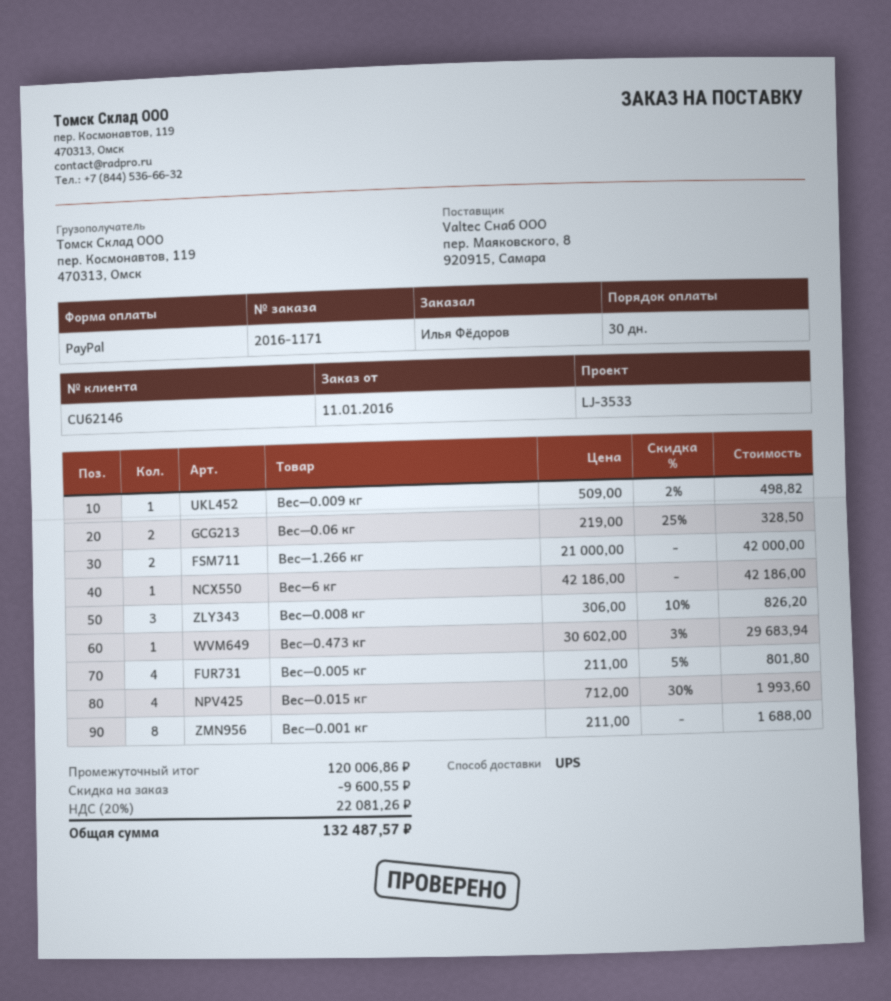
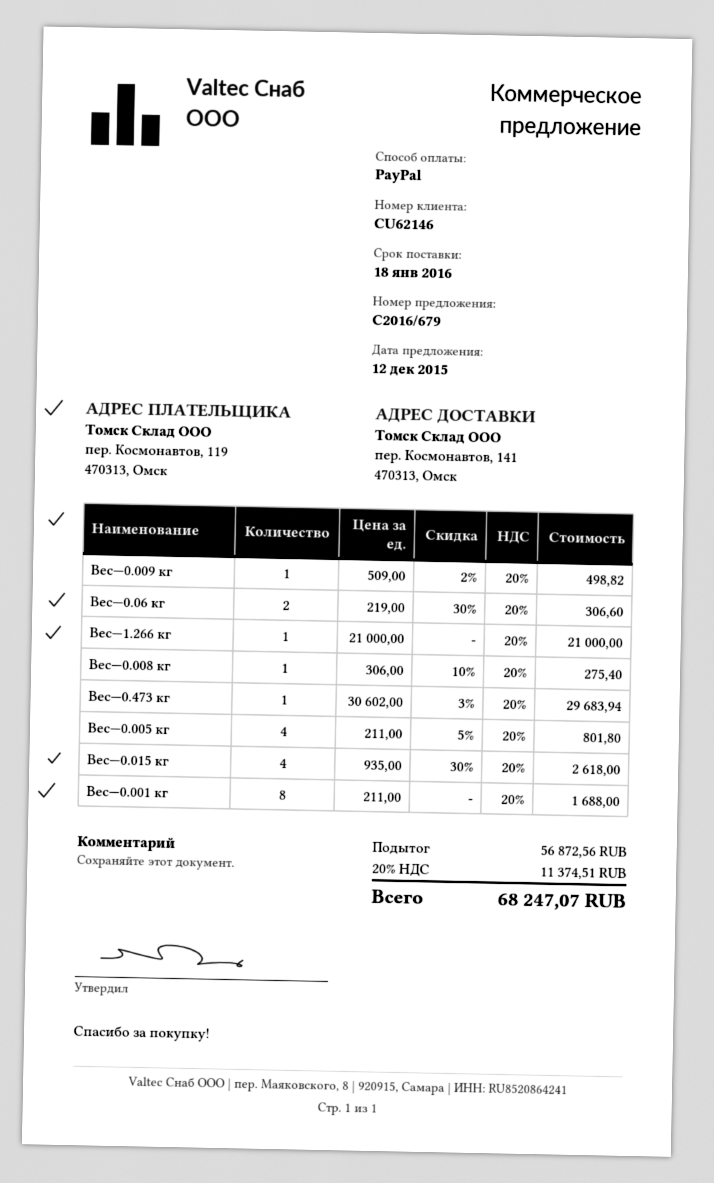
ship to: пер. Космонавтов, 119, 470313, Омск -> пер. Космонавтов, 141, 470313, Омск
Вес—0.06 кг: 2 x 219.00 - 25% = 328.50 -> 2 x 219.00 - 30% = 306.60
Вес—1.266 кг: 2 x 21000.00 = 42000.00 -> 1 x 21000.00 = 21000.00
Вес—6 кг: 1 x 42186.00 = 42186.00 -> none
Вес—0.008 кг: 3 x 306.00 - 10% = 826.20 -> 1 x 306.00 - 10% = 275.40
Вес—0.015 кг: 4 x 712.00 - 30% = 1993.60 -> 4 x 935.00 - 30% = 2618.00
subtotal: 120006.86 -> 56872.56
discount: 9600.55 -> none
tax: 20% = 22081.26 -> 20% = 11374.51
total: 132487.57 -> 68247.07

